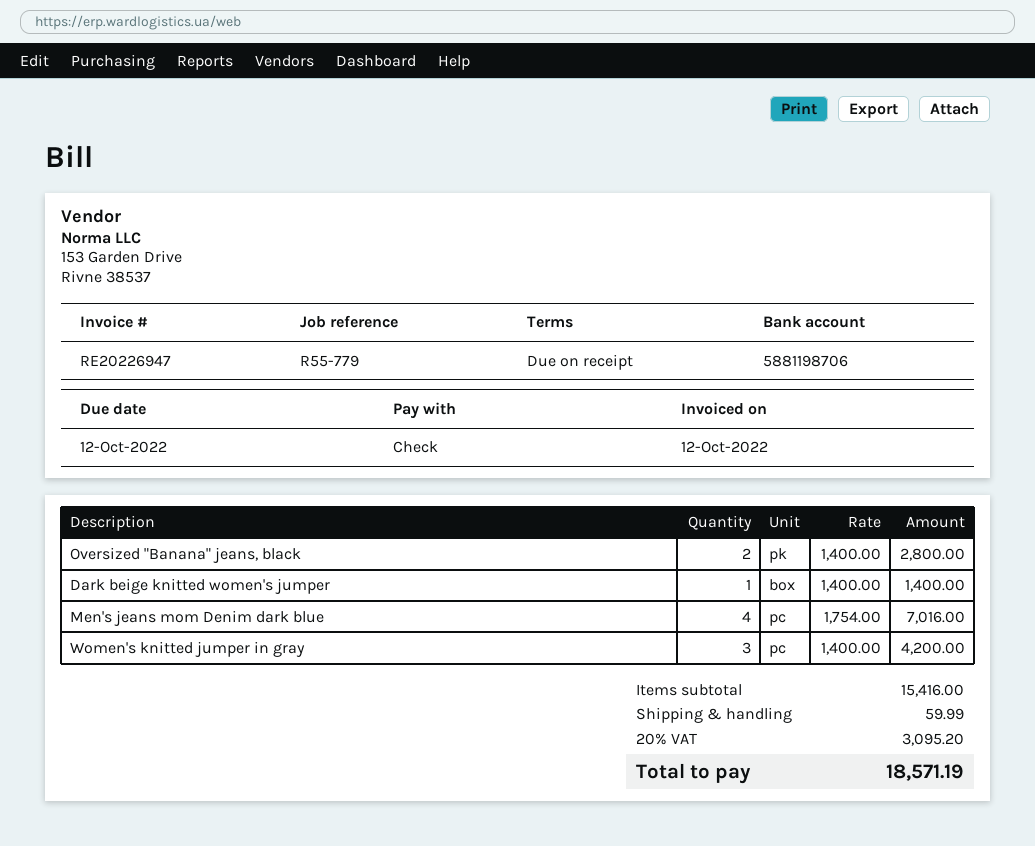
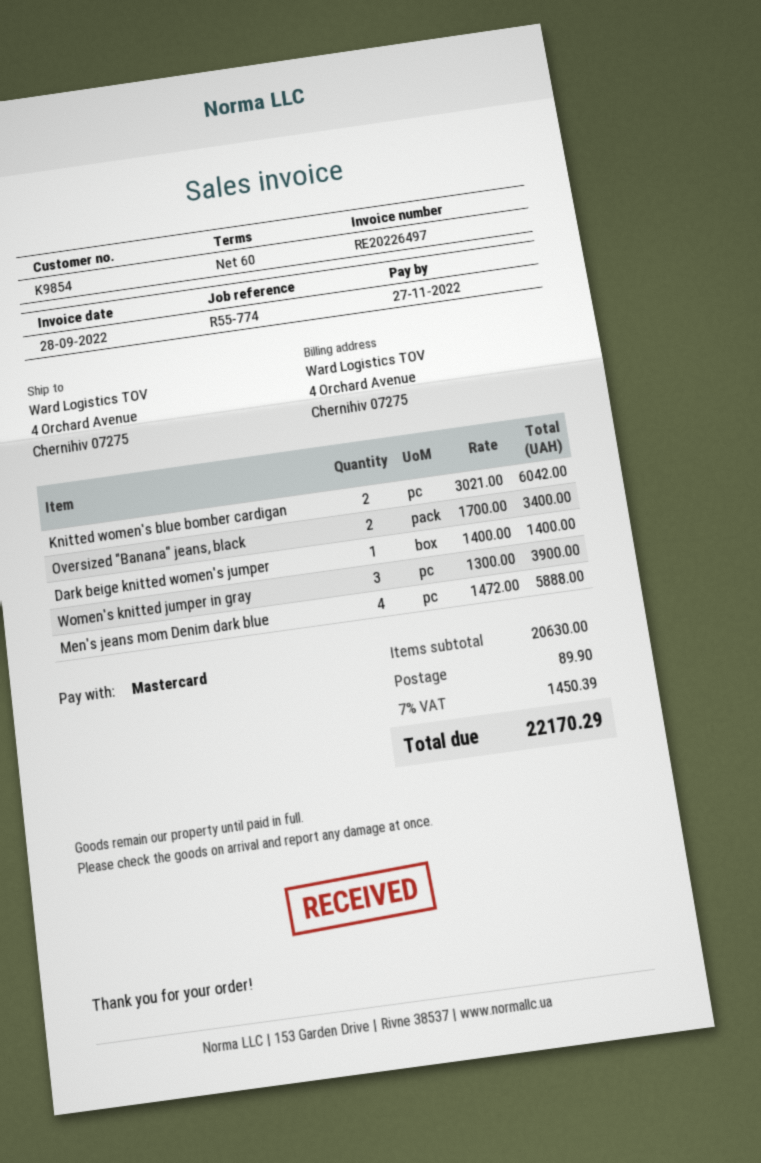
invoice number: RE20226947 -> RE20226497
invoice date: 2022-10-12 -> 2022-09-28
payment terms: on receipt -> 60 days
due date: 2022-10-12 -> 2022-11-27
reference: R55-779 -> R55-774
payment method: cheque -> Mastercard
Oversized "Banana" jeans, black: 2 x 1400.00 = 2800.00 -> 2 x 1700.00 = 3400.00
Men's jeans mom Denim dark blue: 4 x 1754.00 = 7016.00 -> 4 x 1472.00 = 5888.00
Women's knitted jumper in gray: 3 x 1400.00 = 4200.00 -> 3 x 1300.00 = 3900.00
Knitted women's blue bomber cardigan: none -> 2 x 3021.00 = 6042.00
subtotal: 15416.00 -> 20630.00
shipping: 59.99 -> 89.90
tax: 20% = 3095.20 -> 7% = 1450.39
total: 18571.19 -> 22170.29

